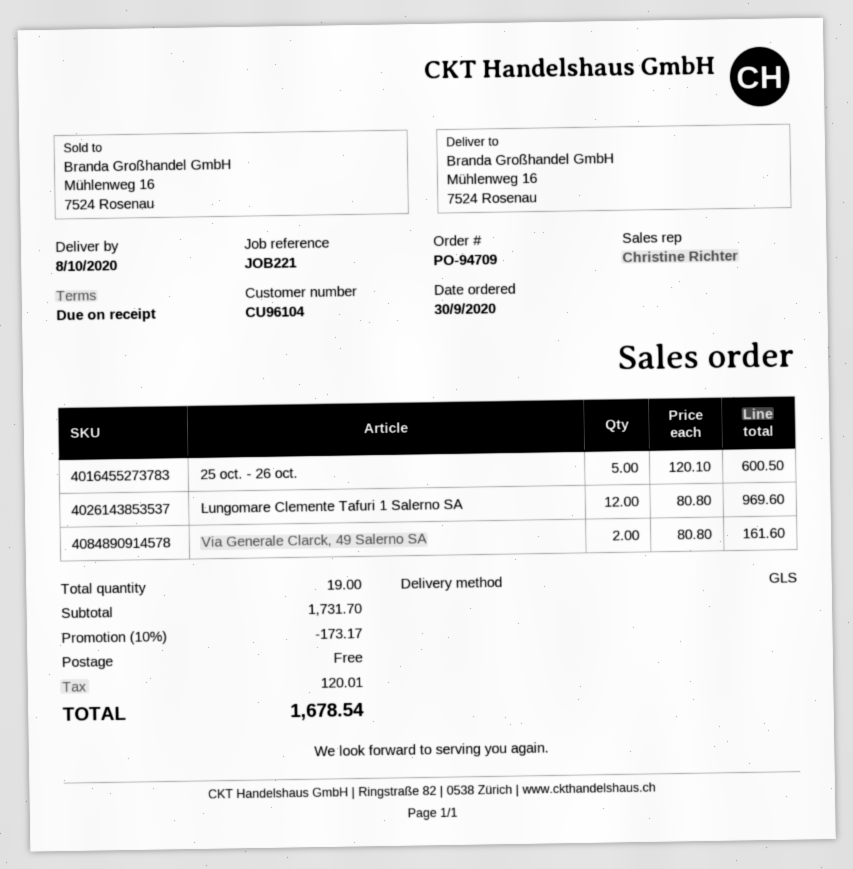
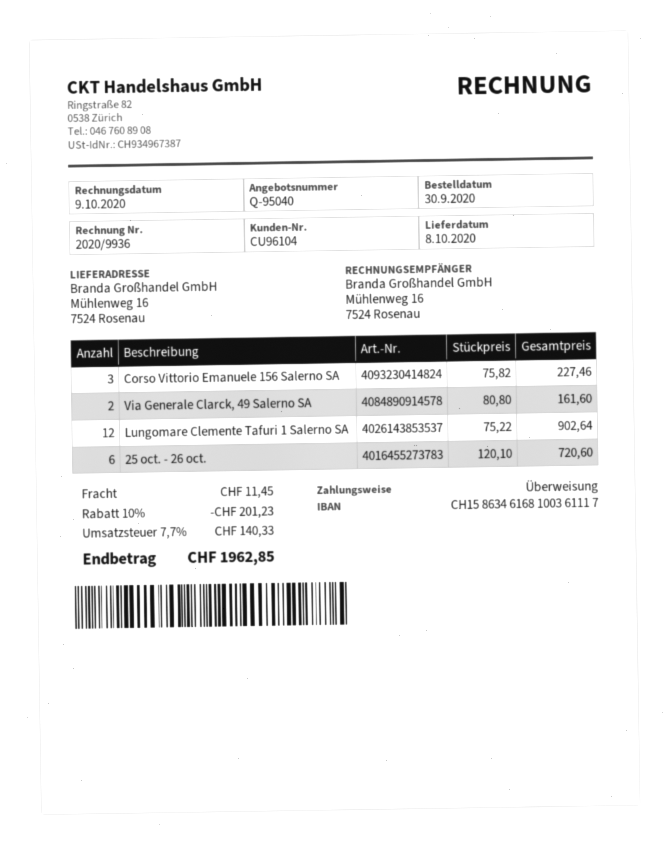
25 oct. - 26 oct.: 5 x 120.10 = 600.50 -> 6 x 120.10 = 720.60
Lungomare Clemente Tafuri 1 Salerno SA: 12 x 80.80 = 969.60 -> 12 x 75.22 = 902.64
Corso Vittorio Emanuele 156 Salerno SA: none -> 3 x 75.82 = 227.46
discount: 10% = 173.17 -> 10% = 201.23
shipping: 0.00 -> 11.45
tax: 120.01 -> 140.33
total: 1678.54 -> 1962.85

